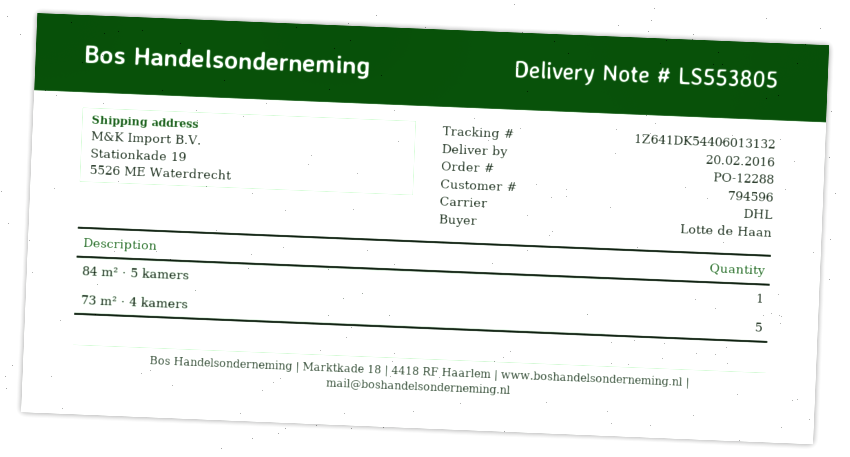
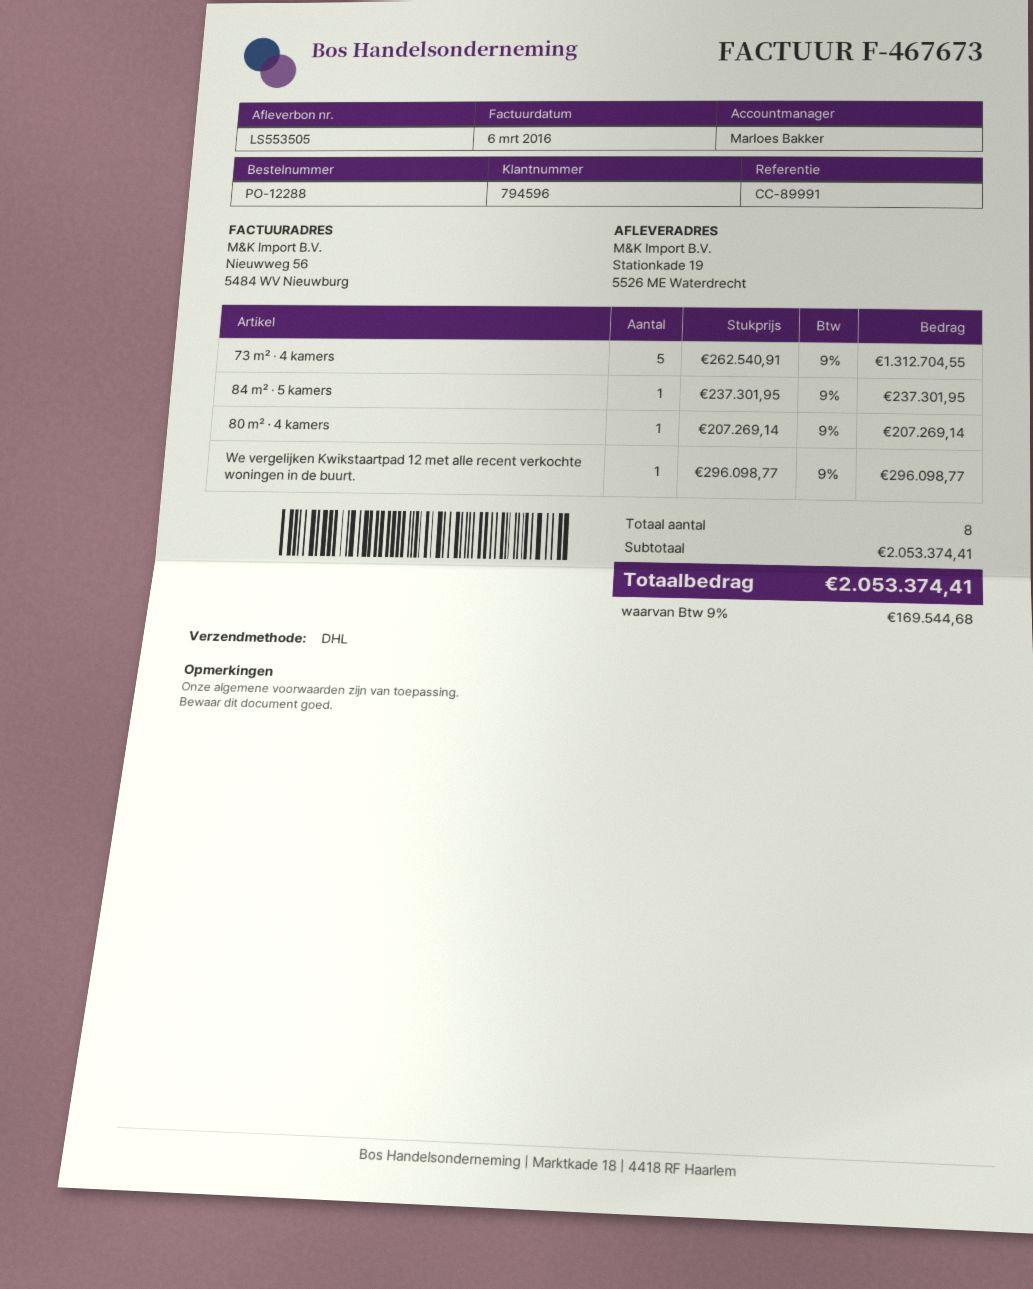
delivery note number: LS553805 -> LS553505
80 m² · 4 kamers: none -> 1
We vergelijken Kwikstaartpad 12 met alle recent verkochte woningen in de buurt.: none -> 1

